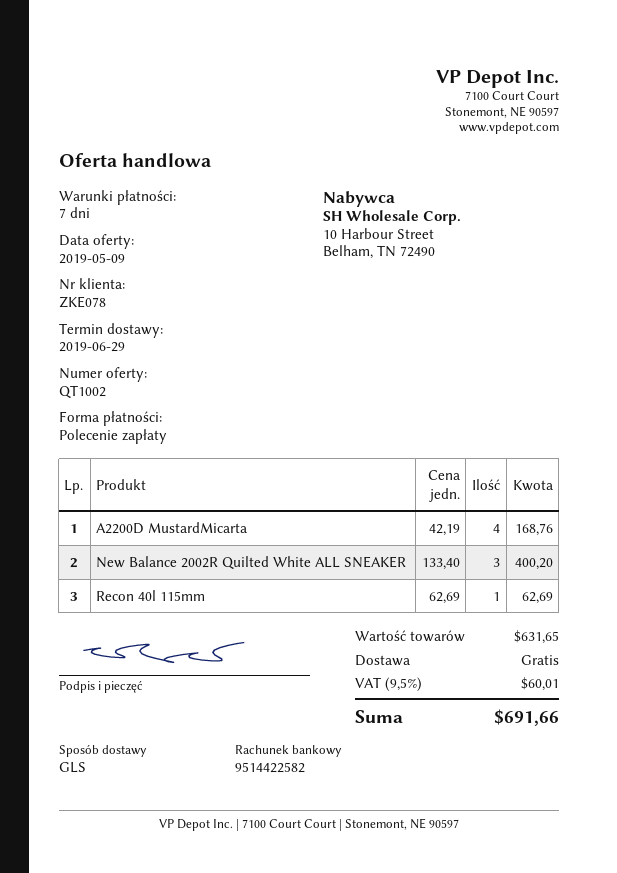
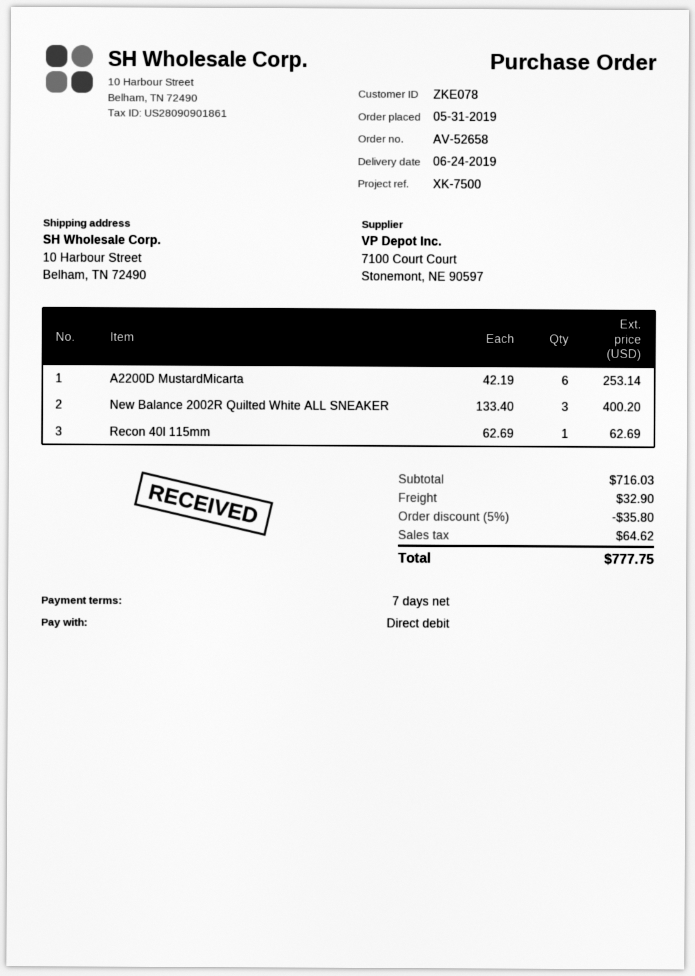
delivery date: 2019-06-29 -> 2019-06-24
A2200D MustardMicarta: 4 x 42.19 = 168.76 -> 6 x 42.19 = 253.14
subtotal: 631.65 -> 716.03
discount: none -> 5% = 35.80
shipping: 0.00 -> 32.90
tax: 60.01 -> 64.62
total: 691.66 -> 777.75

